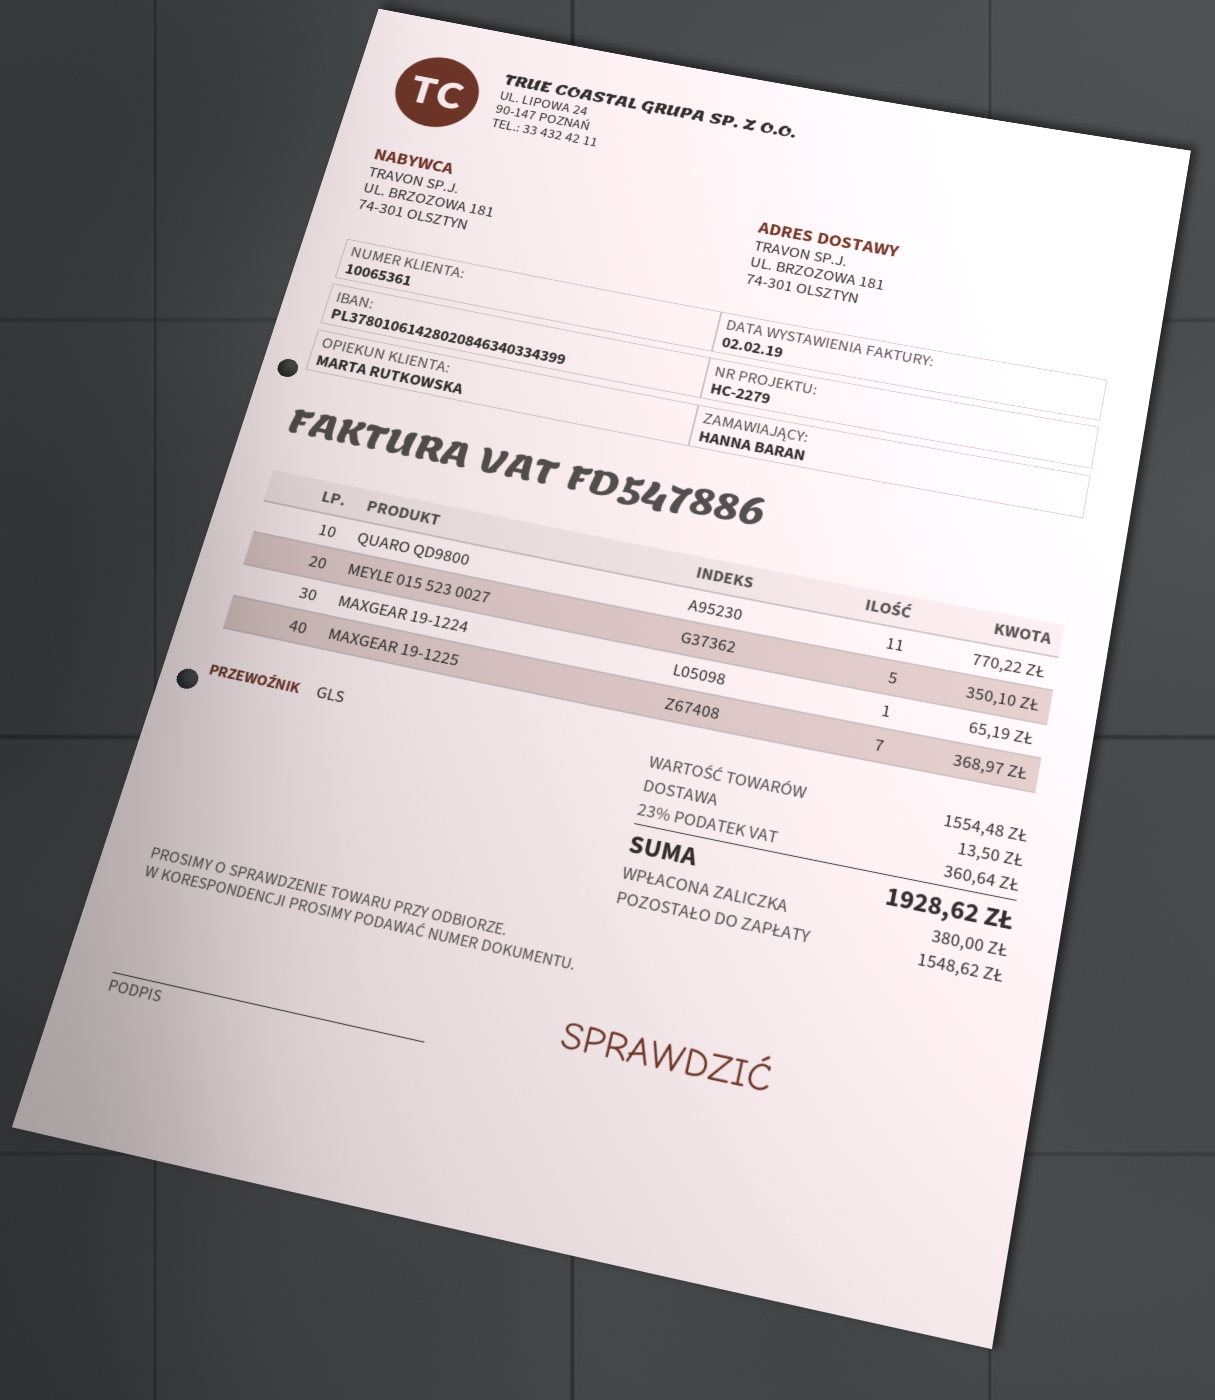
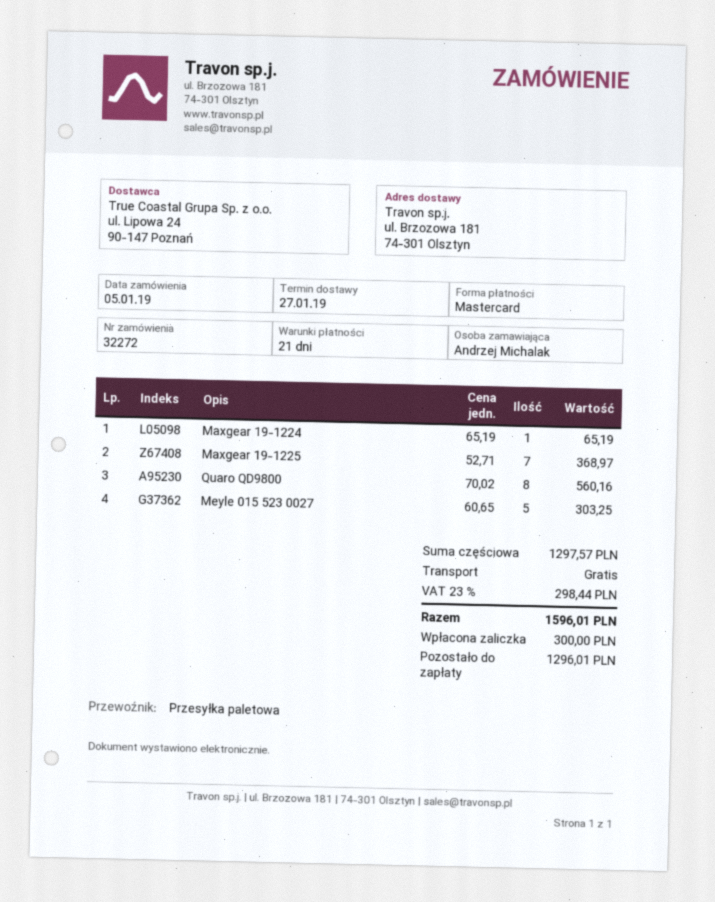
ordered by: HANNA BARAN -> Andrzej Michalak
shipping method: GLS -> pallet freight
QUARO QD9800: 11 for 770.22 -> 8 for 560.16
MEYLE 015 523 0027: 5 for 350.10 -> 5 for 303.25
subtotal: 1554.48 -> 1297.57
shipping: 13.50 -> 0.00
tax: 23% = 360.64 -> 23% = 298.44
total: 1928.62 -> 1596.01
deposit: 380.00 -> 300.00
balance: 1548.62 -> 1296.01

